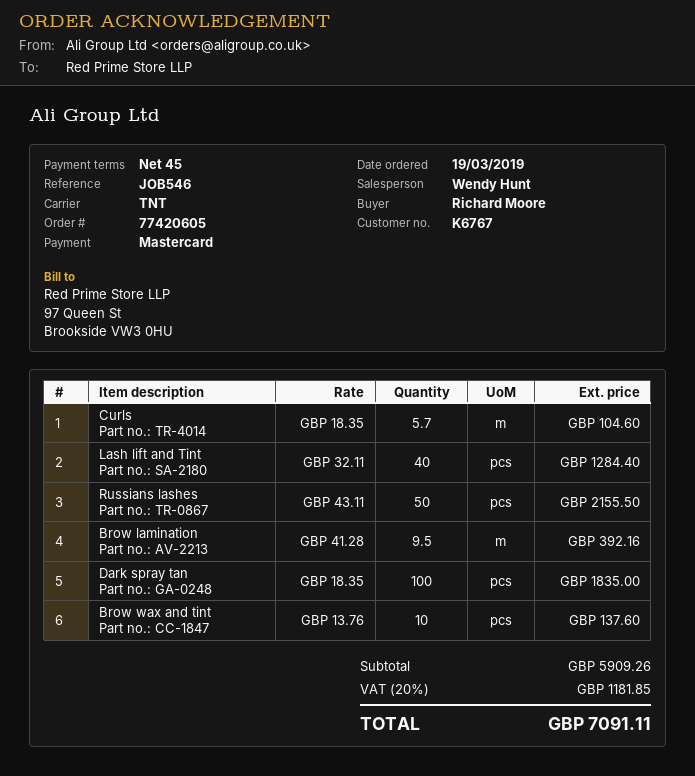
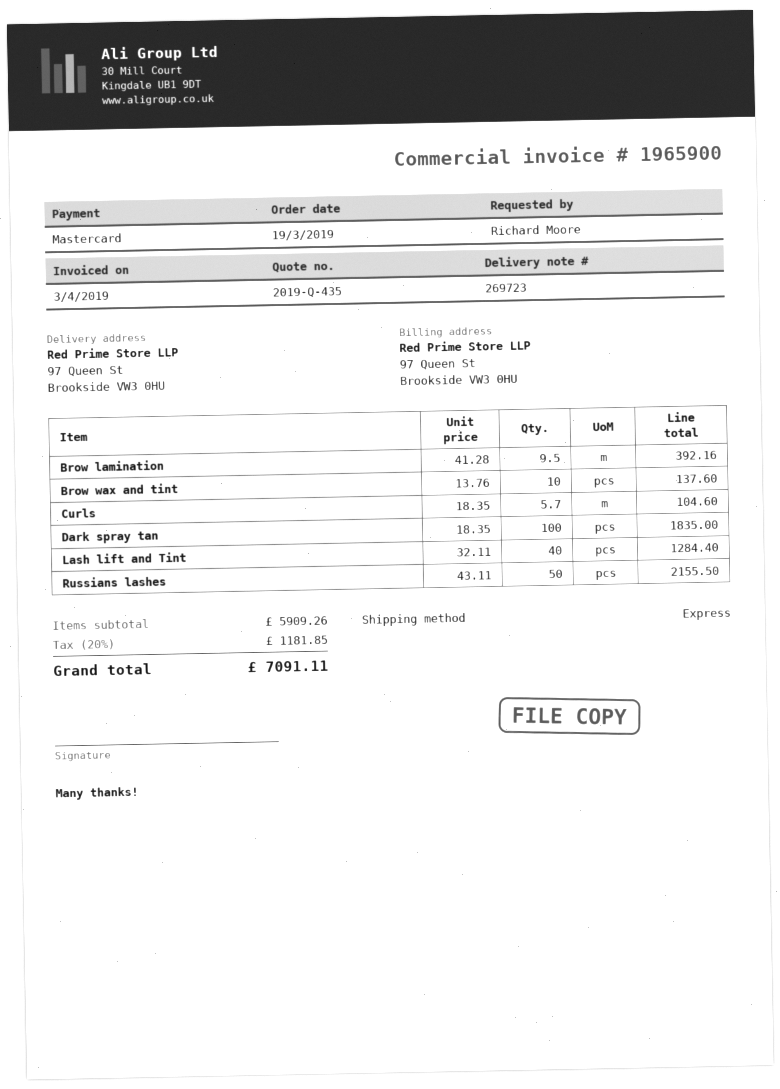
shipping method: TNT -> express

